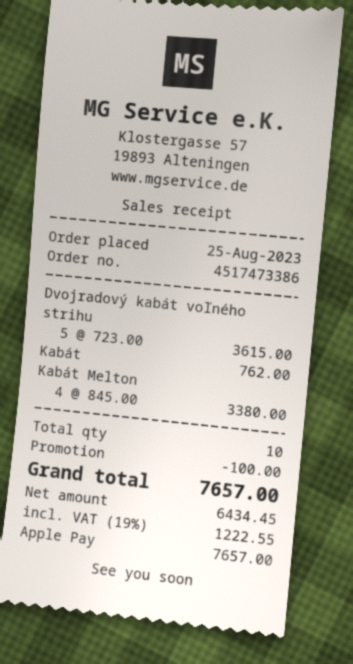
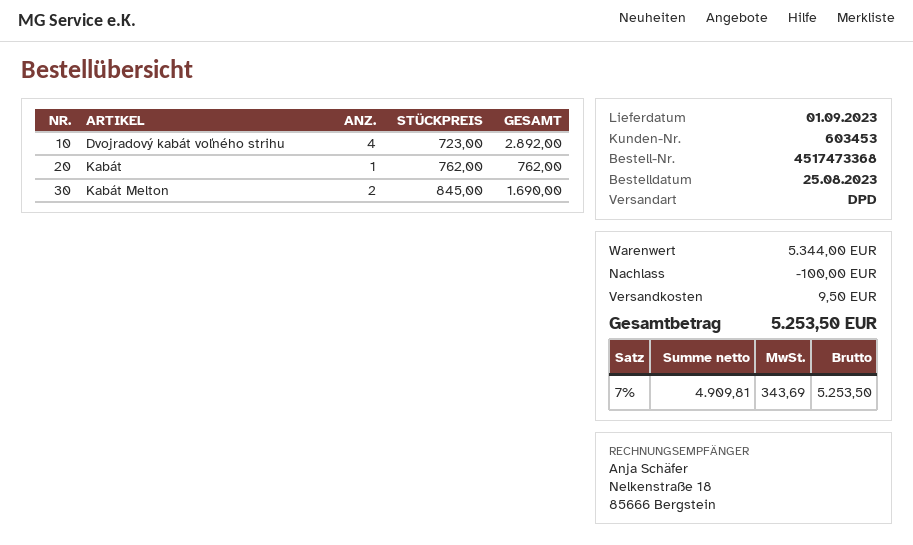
order number: 4517473386 -> 4517473368
Dvojradový kabát voľného strihu: 5 x 723.00 = 3615.00 -> 4 x 723.00 = 2892.00
Kabát Melton: 4 x 845.00 = 3380.00 -> 2 x 845.00 = 1690.00
shipping: none -> 9.50
net: 6434.45 -> 4909.81
tax: 19% = 1222.55 -> 7% = 343.69
total: 7657.00 -> 5253.50

